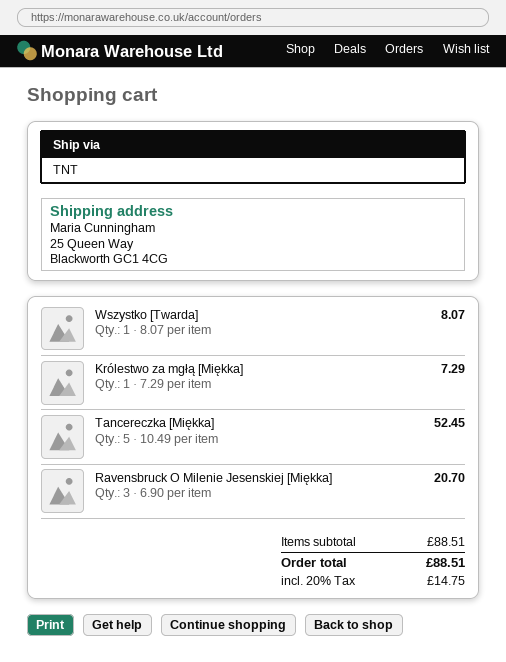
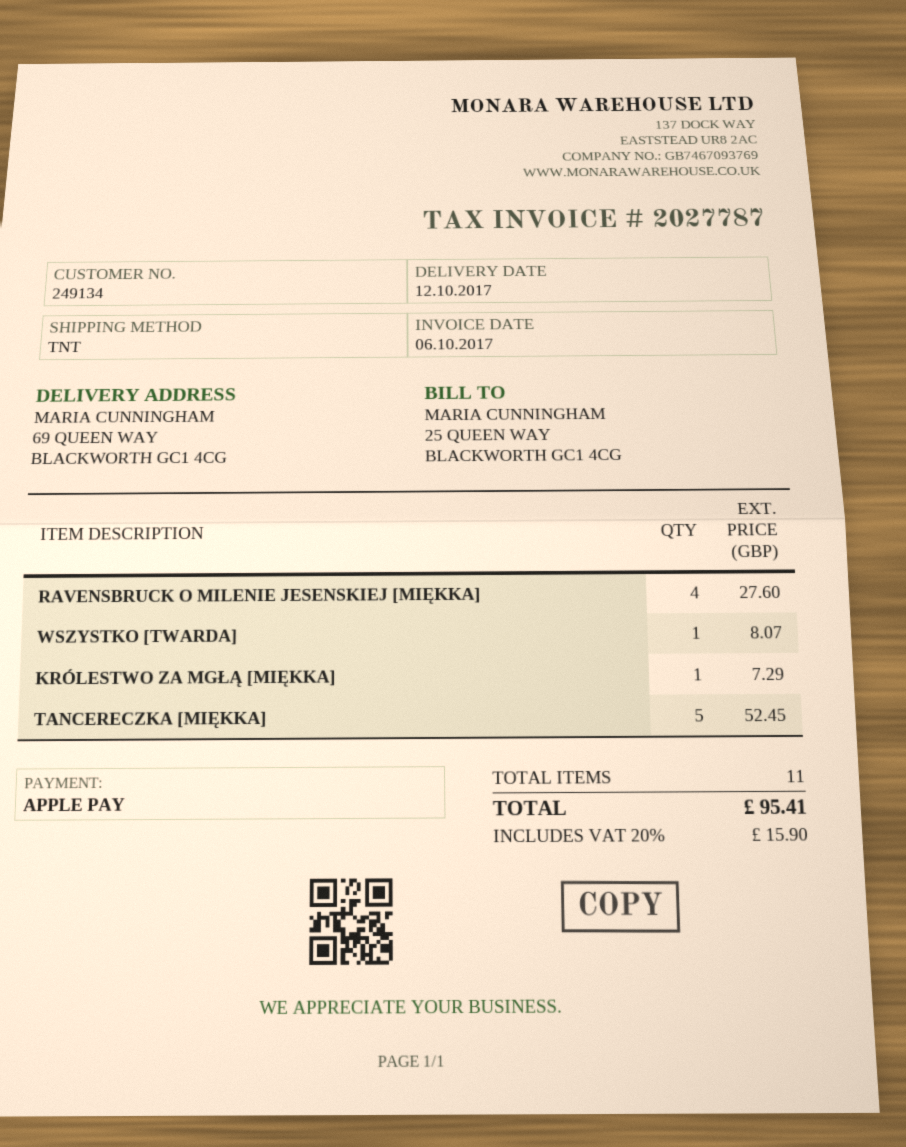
ship to: 25 Queen Way, Blackworth GC1 4CG -> 69 QUEEN WAY, BLACKWORTH GC1 4CG
Ravensbruck O Milenie Jesenskiej [Miękka]: 3 for 20.70 -> 4 for 27.60
tax: 20% = 14.75 -> 20% = 15.90
total: 88.51 -> 95.41

